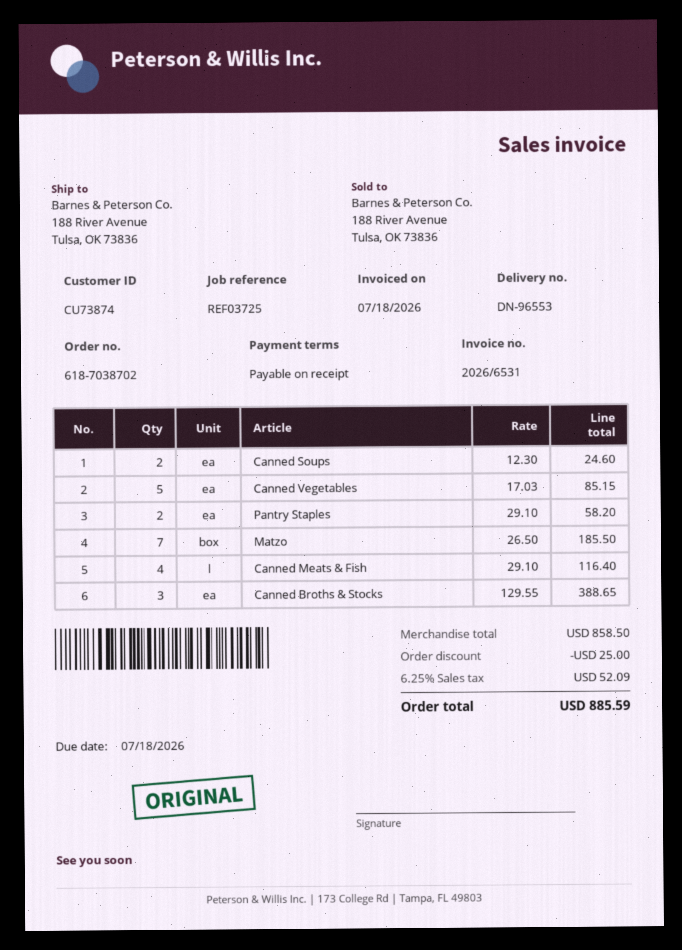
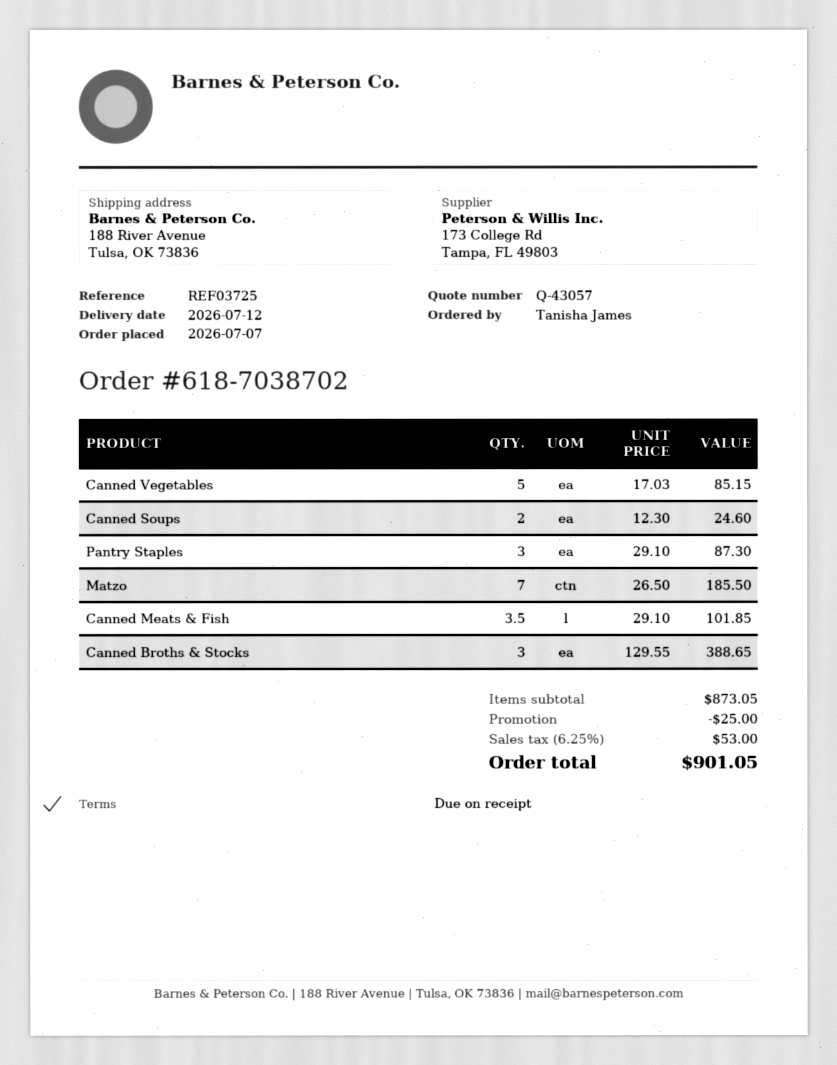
Pantry Staples: 2 x 29.10 = 58.20 -> 3 x 29.10 = 87.30
Canned Meats & Fish: 4 x 29.10 = 116.40 -> 3.5 x 29.10 = 101.85
subtotal: 858.50 -> 873.05
tax: 6.25% = 52.09 -> 6.25% = 53.00
total: 885.59 -> 901.05

